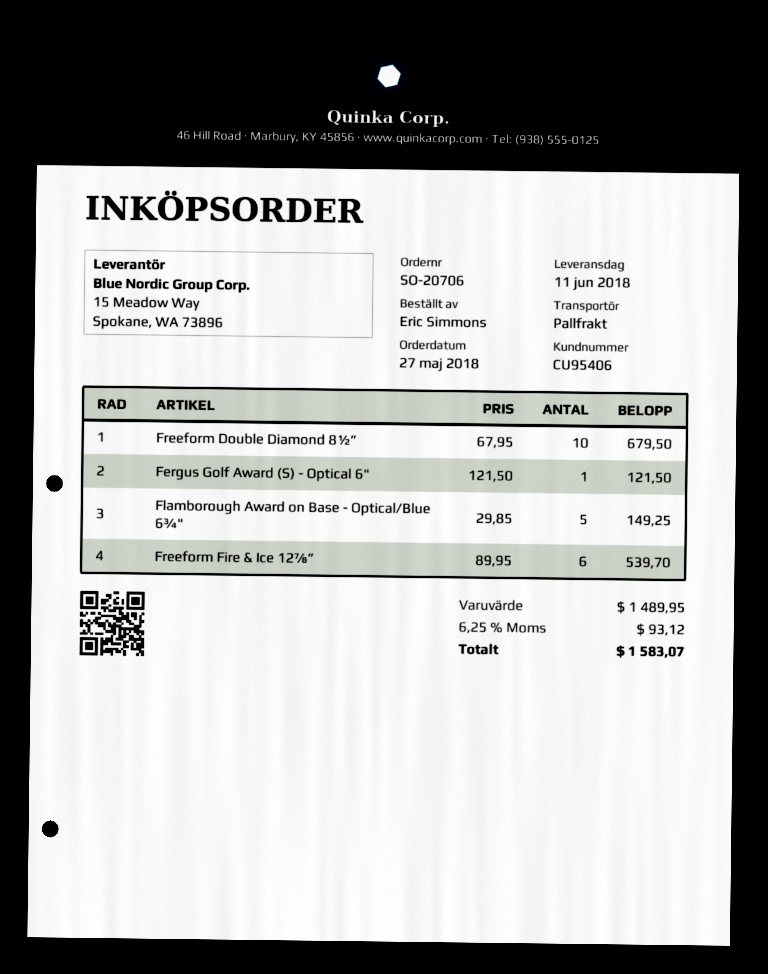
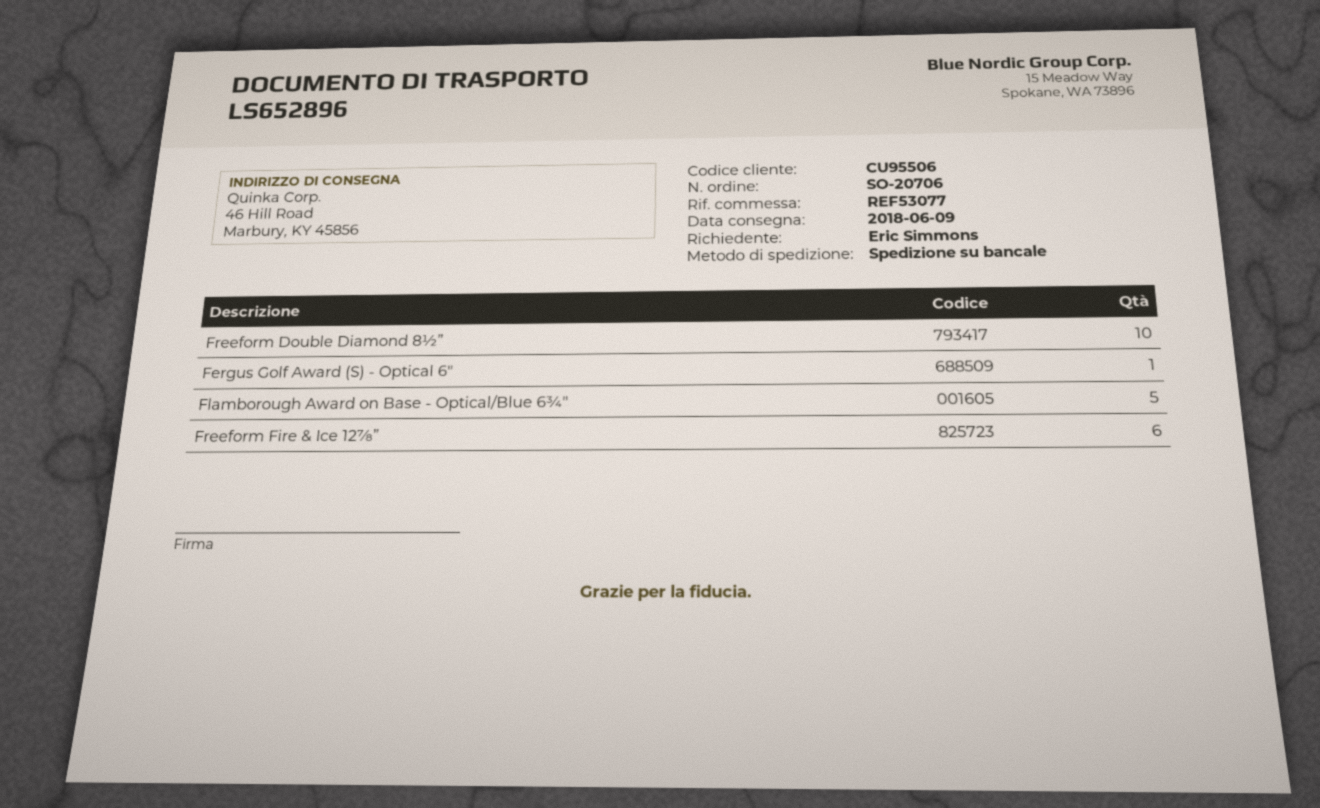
delivery date: 2018-06-11 -> 2018-06-09
customer number: CU95406 -> CU95506

